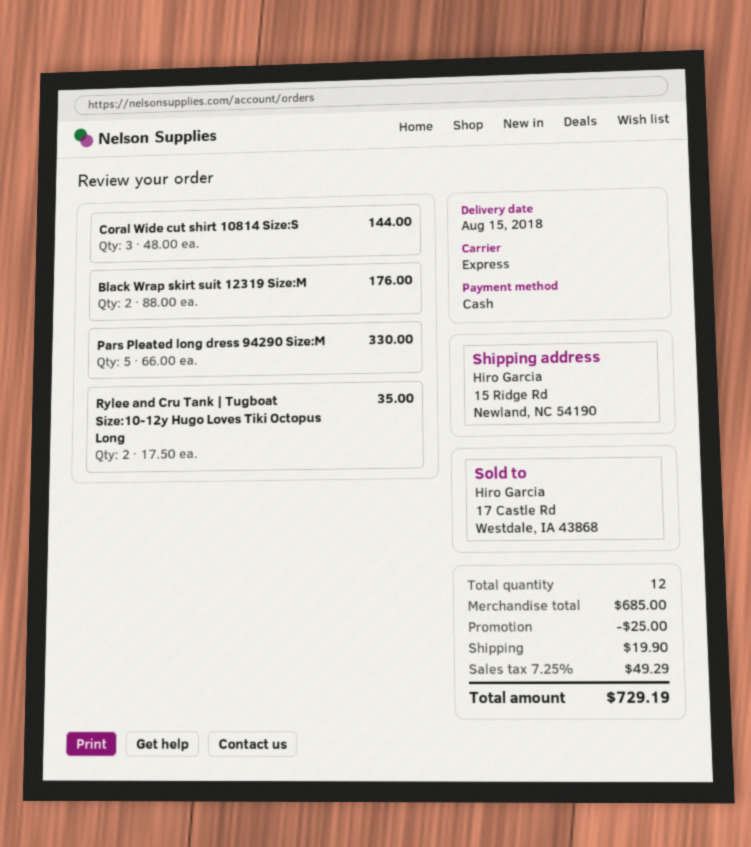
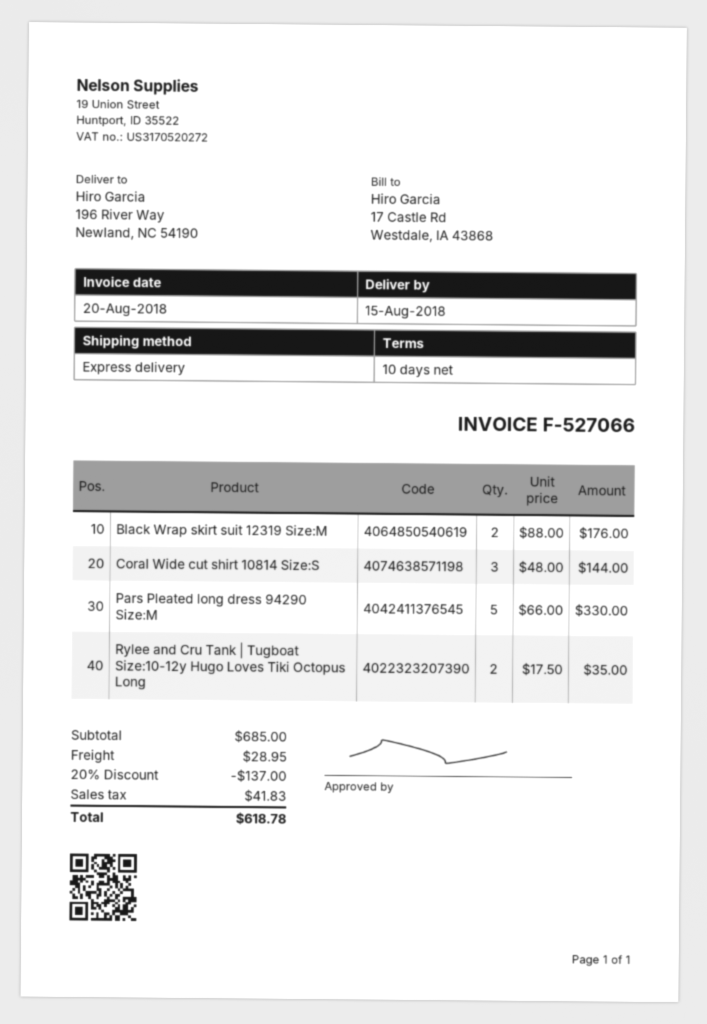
ship to: 15 Ridge Rd, Newland, NC 54190 -> 196 River Way, Newland, NC 54190
discount: 25.00 -> 137.00
shipping: 19.90 -> 28.95
tax: 49.29 -> 41.83
total: 729.19 -> 618.78

